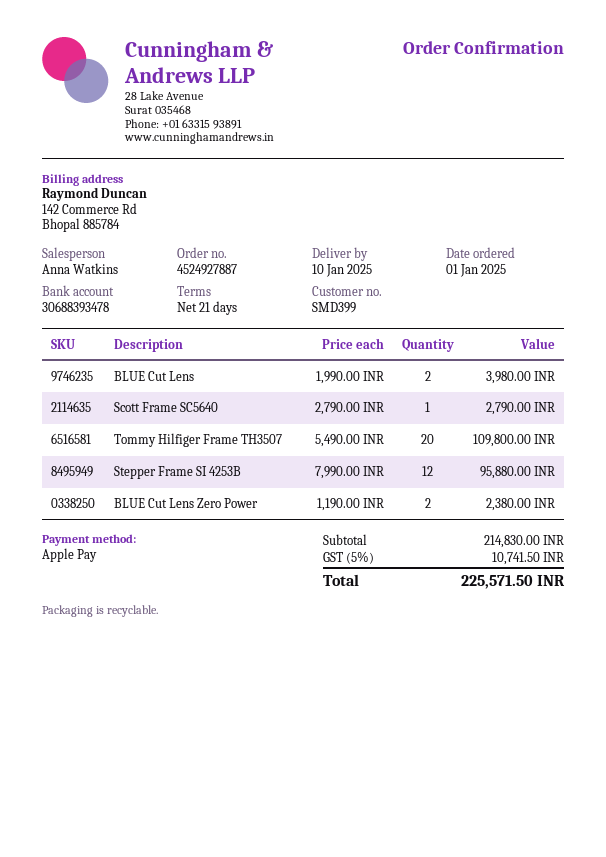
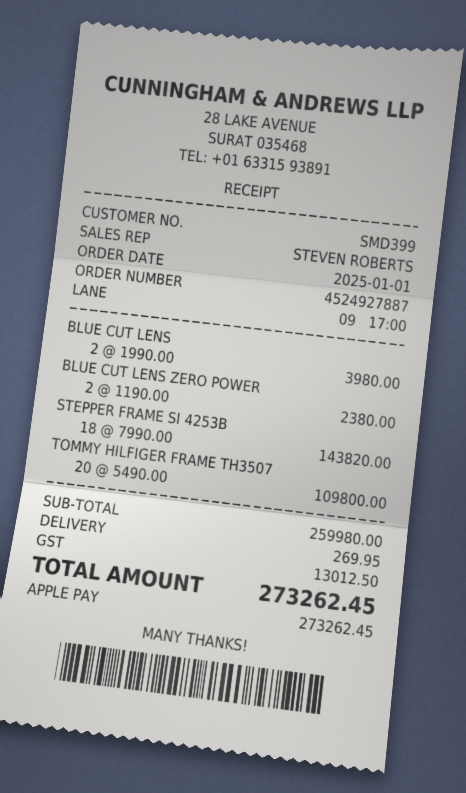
sales rep: Anna Watkins -> STEVEN ROBERTS
Scott Frame SC5640: 1 x 2790.00 = 2790.00 -> none
Stepper Frame SI 4253B: 12 x 7990.00 = 95880.00 -> 18 x 7990.00 = 143820.00
subtotal: 214830.00 -> 259980.00
shipping: none -> 269.95
tax: 10741.50 -> 13012.50
total: 225571.50 -> 273262.45

